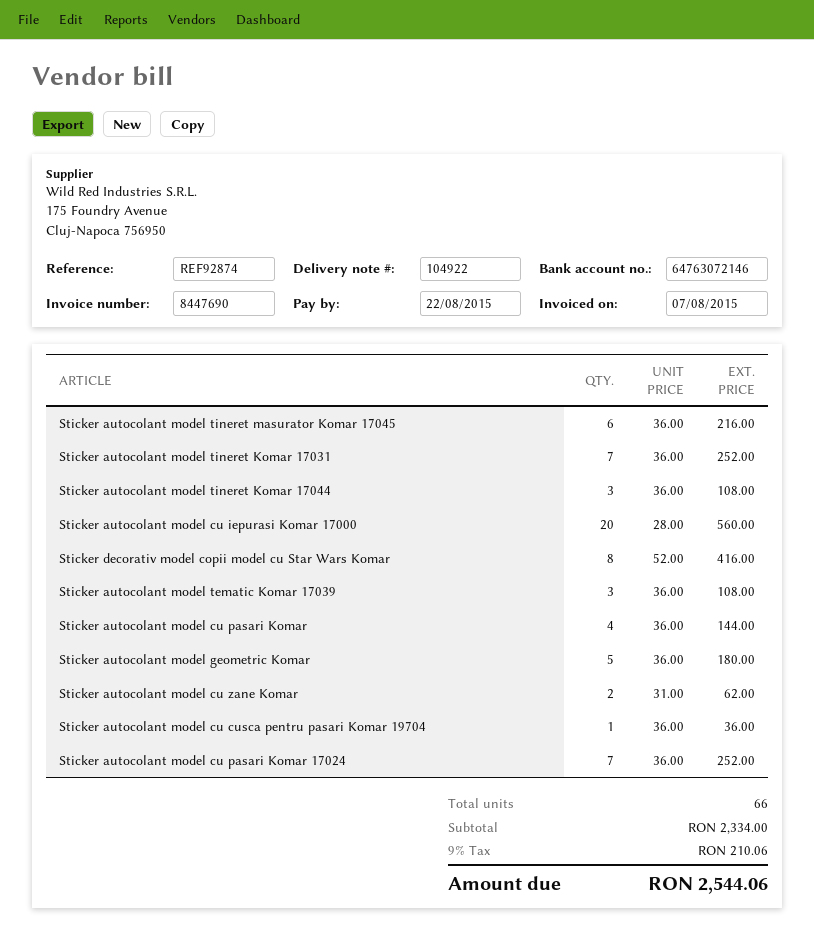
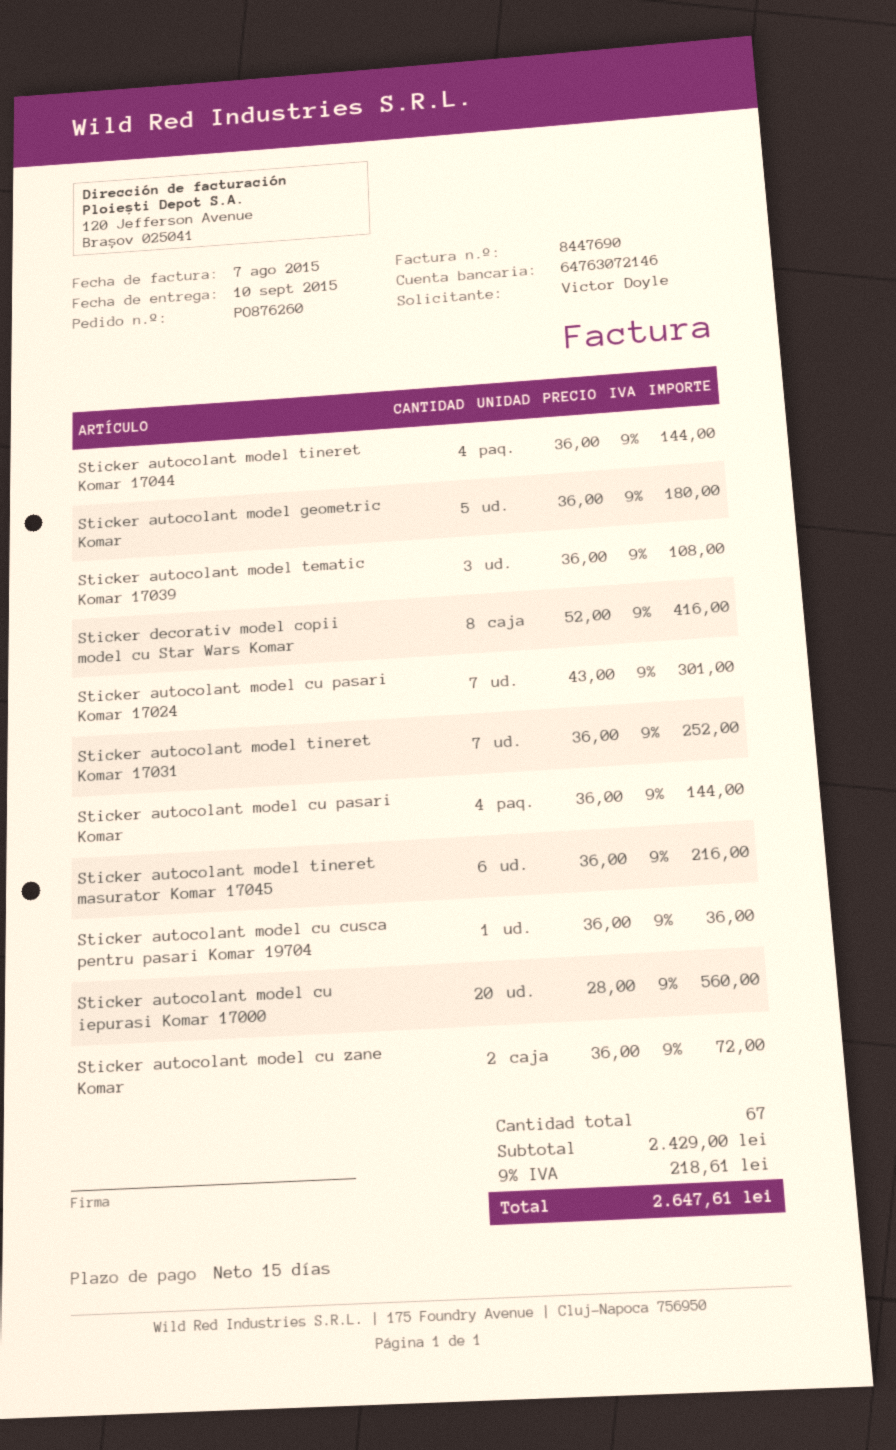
Sticker autocolant model tineret Komar 17044: 3 x 36.00 = 108.00 -> 4 x 36.00 = 144.00
Sticker autocolant model cu zane Komar: 2 x 31.00 = 62.00 -> 2 x 36.00 = 72.00
Sticker autocolant model cu pasari Komar 17024: 7 x 36.00 = 252.00 -> 7 x 43.00 = 301.00
total quantity: 66 -> 67
subtotal: 2334.00 -> 2429.00
tax: 9% = 210.06 -> 9% = 218.61
total: 2544.06 -> 2647.61

